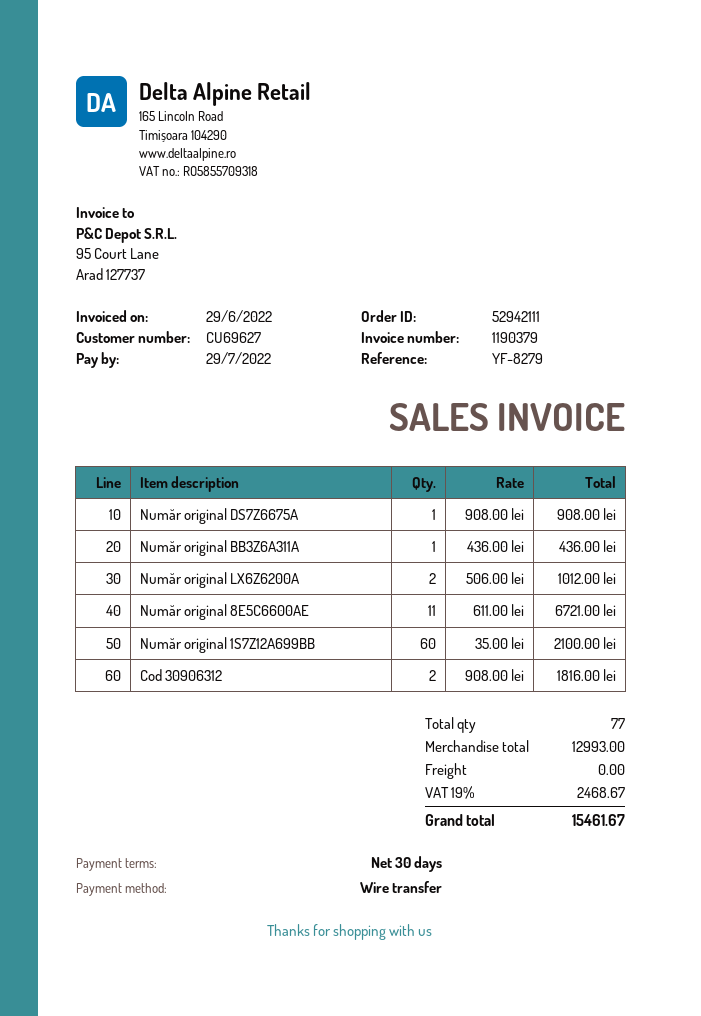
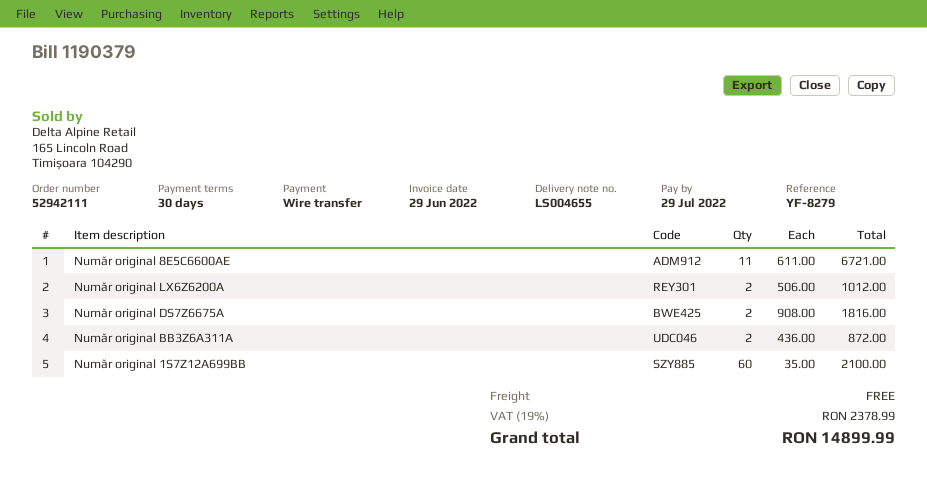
Număr original DS7Z6675A: 1 x 908.00 = 908.00 -> 2 x 908.00 = 1816.00
Număr original BB3Z6A311A: 1 x 436.00 = 436.00 -> 2 x 436.00 = 872.00
Cod 30906312: 2 x 908.00 = 1816.00 -> none
tax: 19% = 2468.67 -> 19% = 2378.99
total: 15461.67 -> 14899.99

